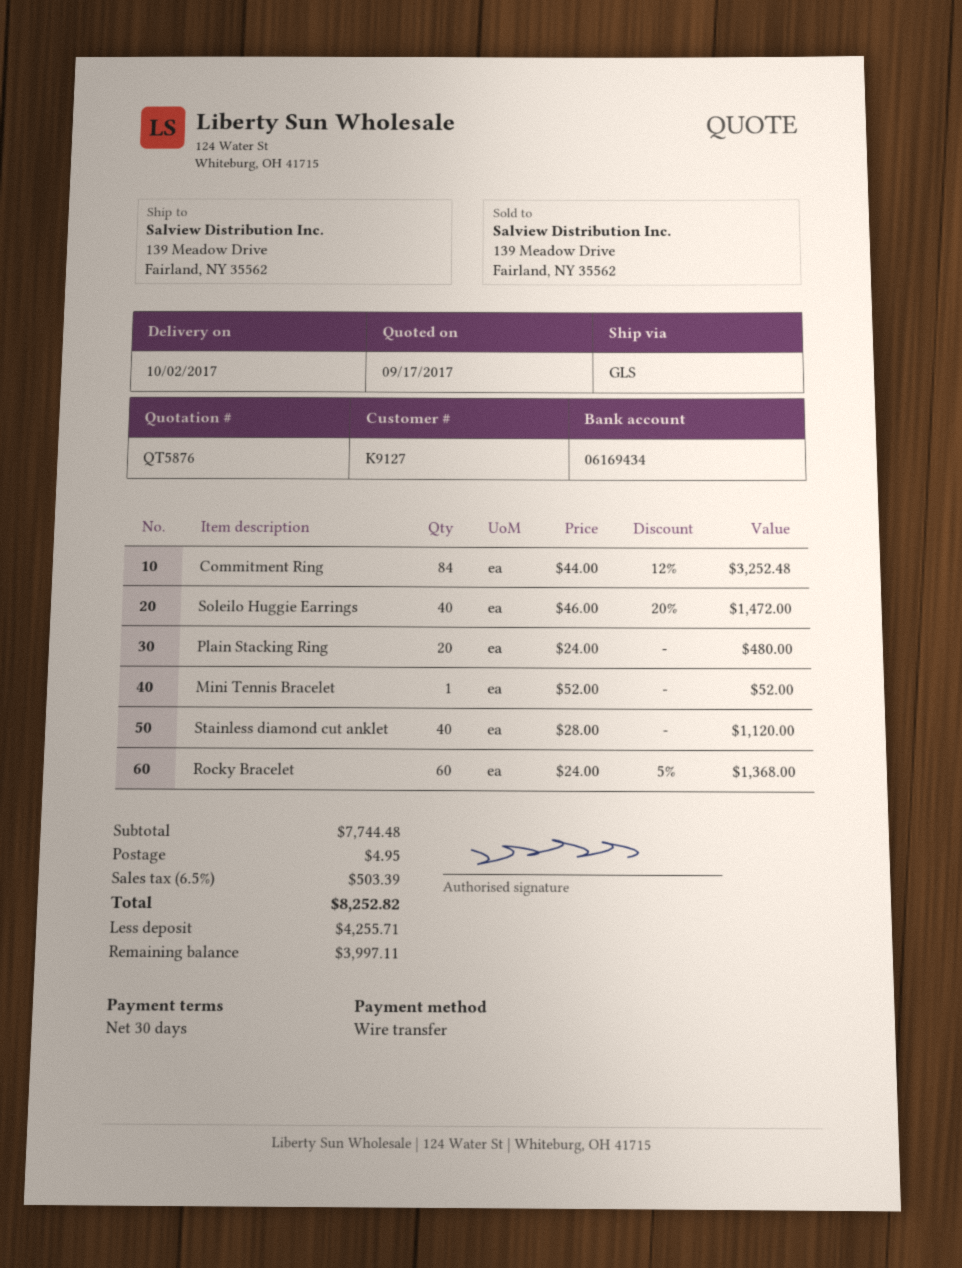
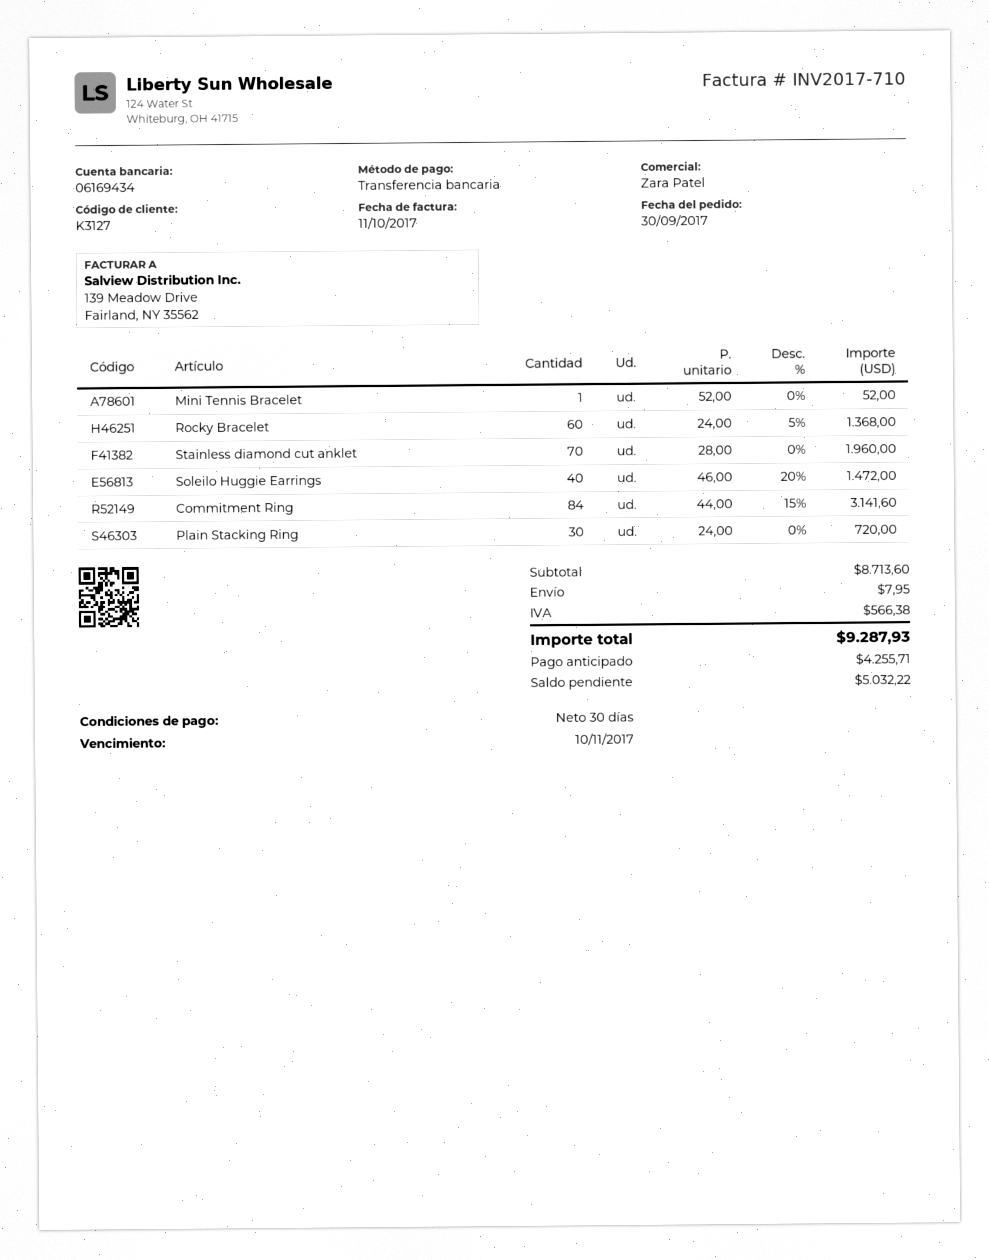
customer number: K9127 -> K3127
Commitment Ring: 84 x 44.00 - 12% = 3252.48 -> 84 x 44.00 - 15% = 3141.60
Plain Stacking Ring: 20 x 24.00 = 480.00 -> 30 x 24.00 = 720.00
Stainless diamond cut anklet: 40 x 28.00 = 1120.00 -> 70 x 28.00 = 1960.00
subtotal: 7744.48 -> 8713.60
shipping: 4.95 -> 7.95
tax: 503.39 -> 566.38
total: 8252.82 -> 9287.93
balance: 3997.11 -> 5032.22

